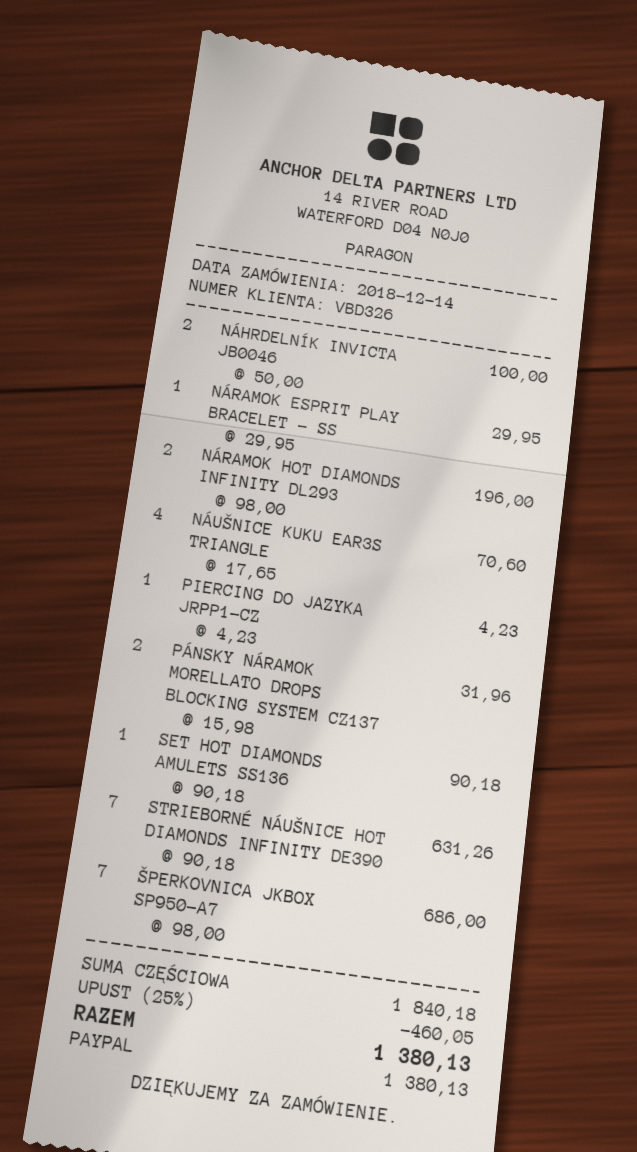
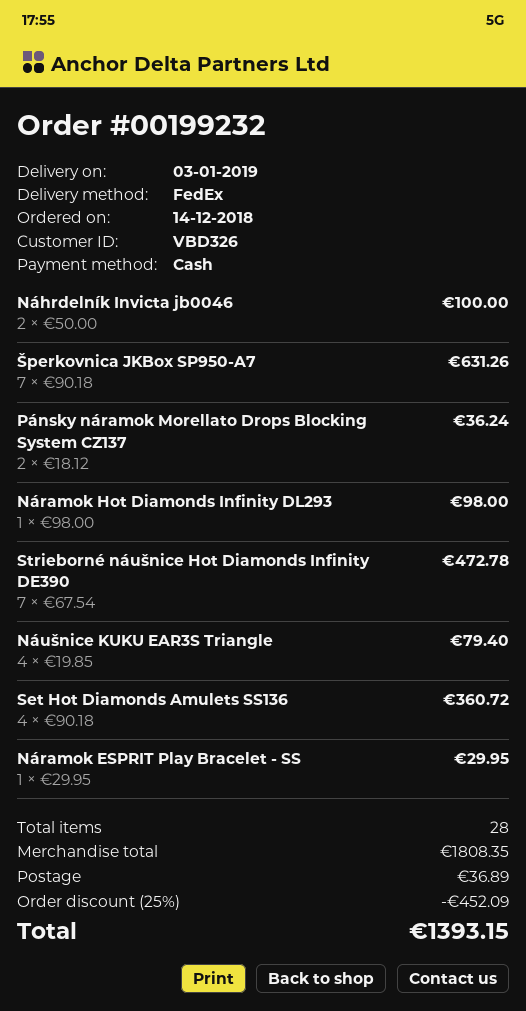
payment method: PayPal -> cash
NÁRAMOK HOT DIAMONDS INFINITY DL293: 2 x 98.00 = 196.00 -> 1 x 98.00 = 98.00
NÁUŠNICE KUKU EAR3S TRIANGLE: 4 x 17.65 = 70.60 -> 4 x 19.85 = 79.40
PIERCING DO JAZYKA JRPP1-CZ: 1 x 4.23 = 4.23 -> none
PÁNSKY NÁRAMOK MORELLATO DROPS BLOCKING SYSTEM CZ137: 2 x 15.98 = 31.96 -> 2 x 18.12 = 36.24
SET HOT DIAMONDS AMULETS SS136: 1 x 90.18 = 90.18 -> 4 x 90.18 = 360.72
STRIEBORNÉ NÁUŠNICE HOT DIAMONDS INFINITY DE390: 7 x 90.18 = 631.26 -> 7 x 67.54 = 472.78
ŠPERKOVNICA JKBOX SP950-A7: 7 x 98.00 = 686.00 -> 7 x 90.18 = 631.26
subtotal: 1840.18 -> 1808.35
discount: 25% = 460.05 -> 25% = 452.09
shipping: none -> 36.89
total: 1380.13 -> 1393.15

